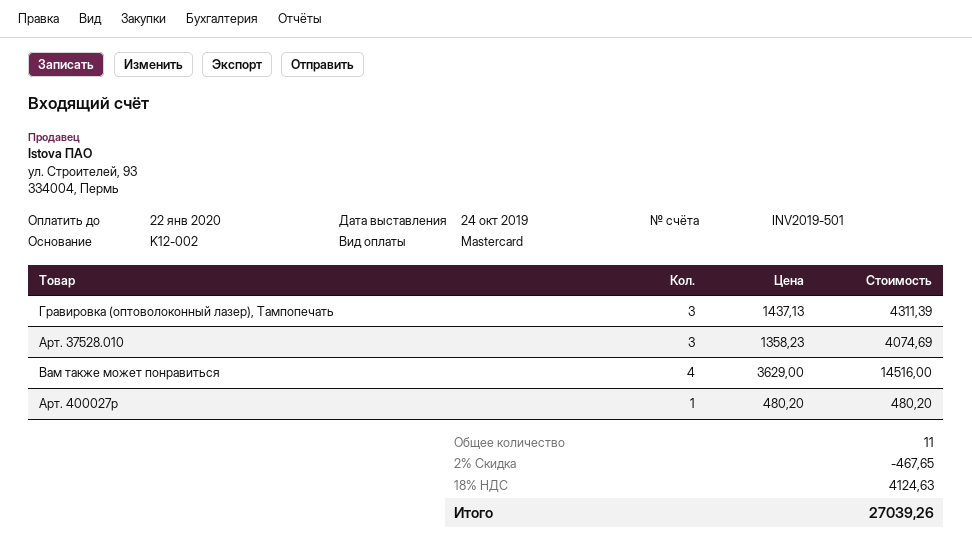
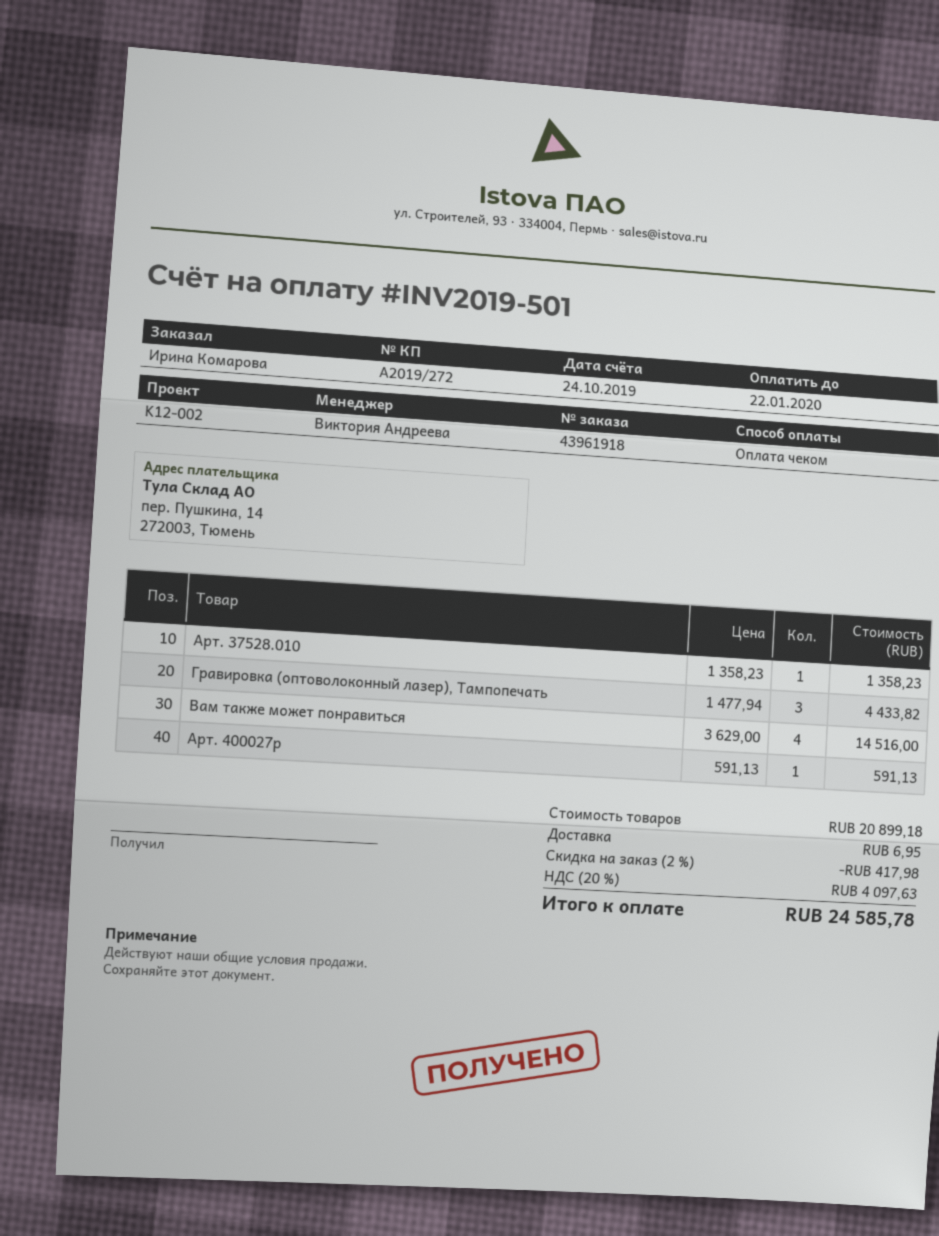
payment method: Mastercard -> cheque
Гравировка (оптоволоконный лазер), Тампопечать: 3 x 1437.13 = 4311.39 -> 3 x 1477.94 = 4433.82
Арт. 37528.010: 3 x 1358.23 = 4074.69 -> 1 x 1358.23 = 1358.23
Арт. 400027p: 1 x 480.20 = 480.20 -> 1 x 591.13 = 591.13
discount: 2% = 467.65 -> 2% = 417.98
shipping: none -> 6.95
tax: 18% = 4124.63 -> 20% = 4097.63
total: 27039.26 -> 24585.78

